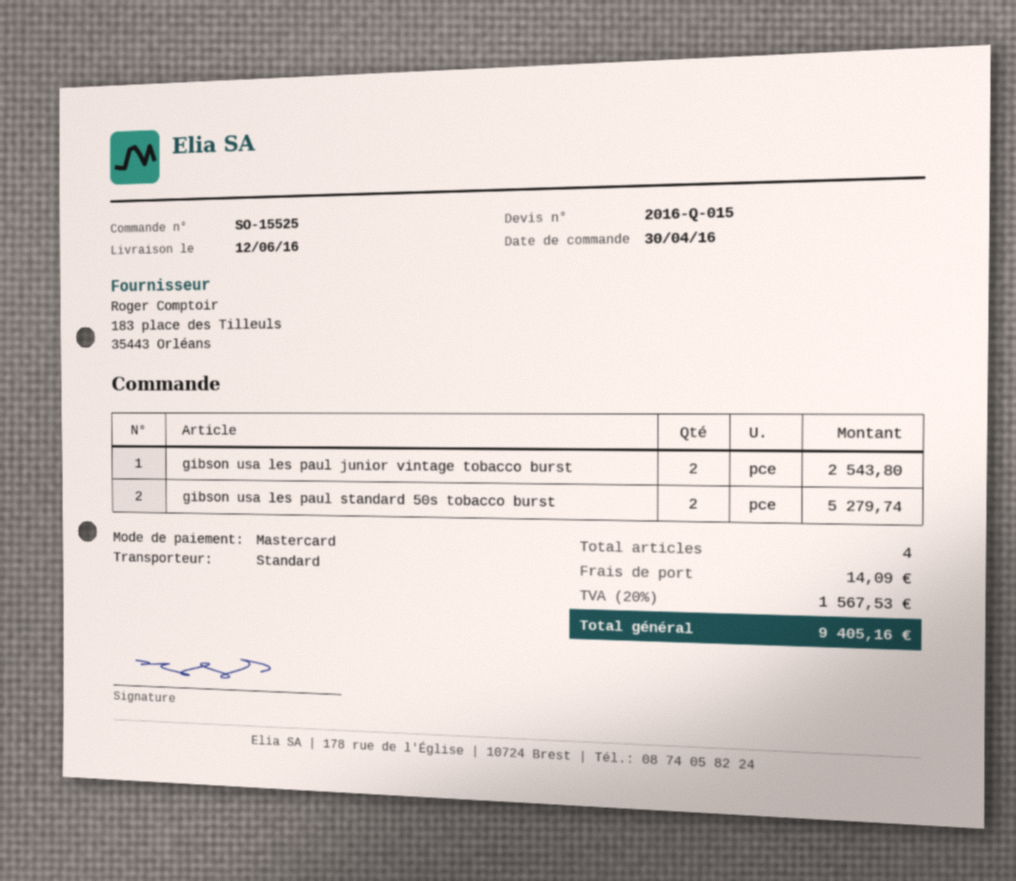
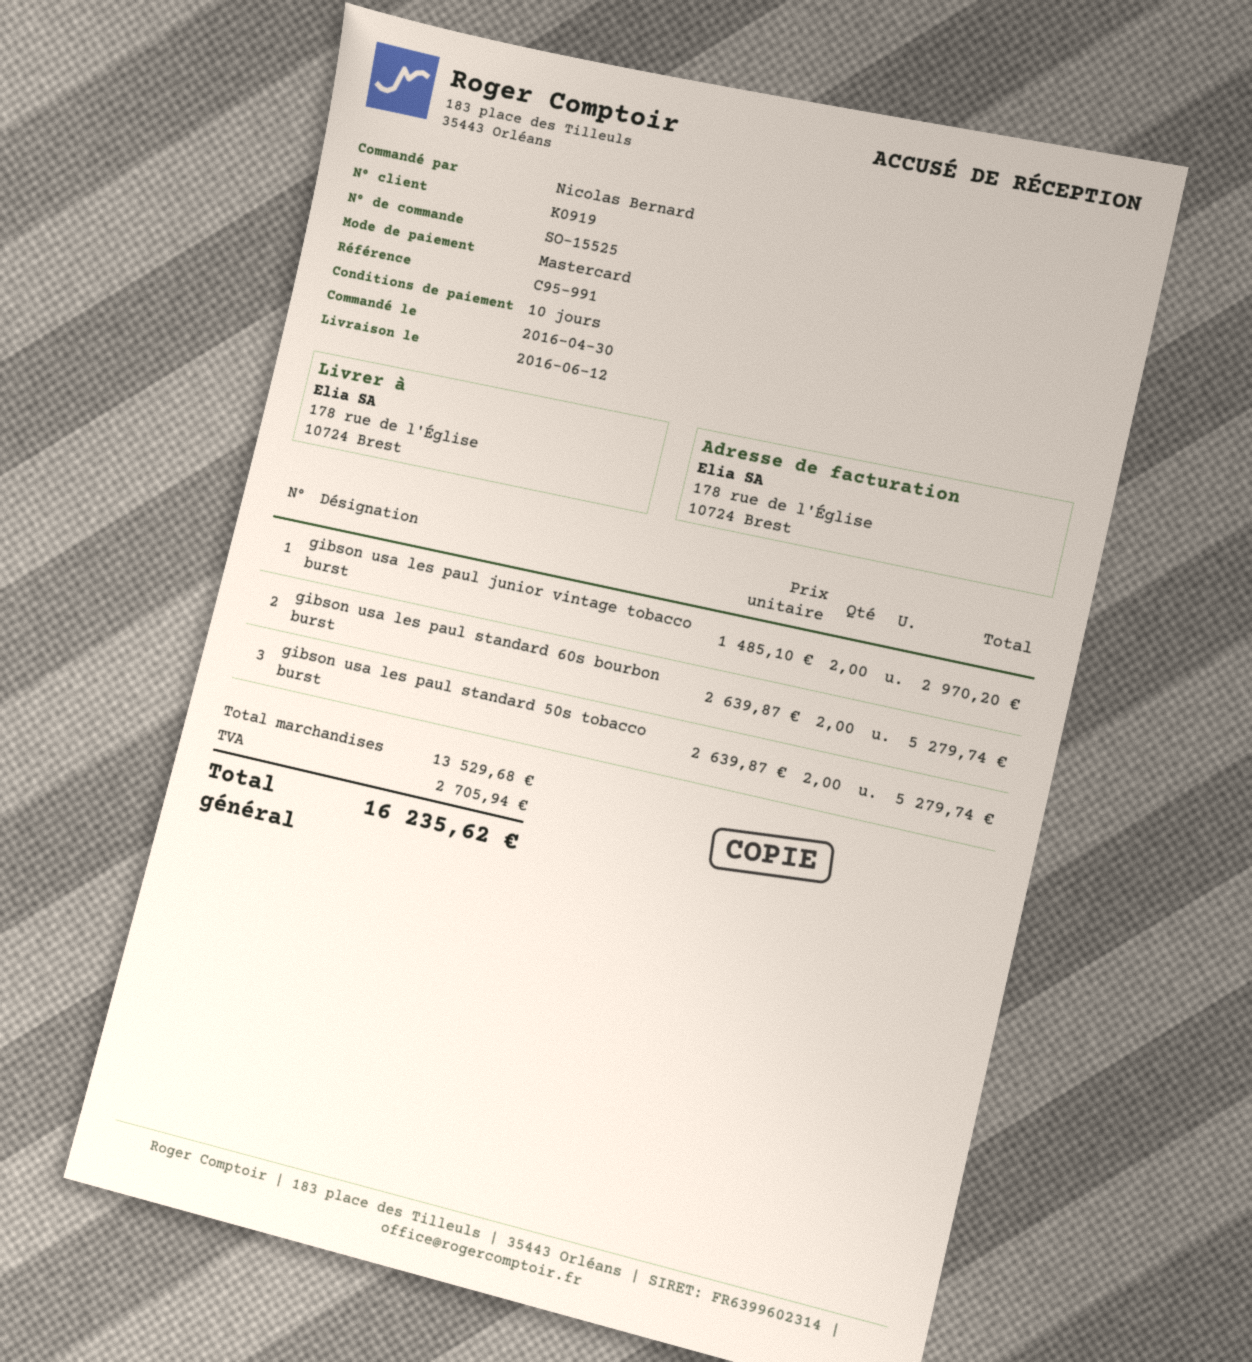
gibson usa les paul junior vintage tobacco burst: 2 for 2543.80 -> 2 for 2970.20
gibson usa les paul standard 60s bourbon burst: none -> 2 for 5279.74
shipping: 14.09 -> none
tax: 1567.53 -> 2705.94
total: 9405.16 -> 16235.62

